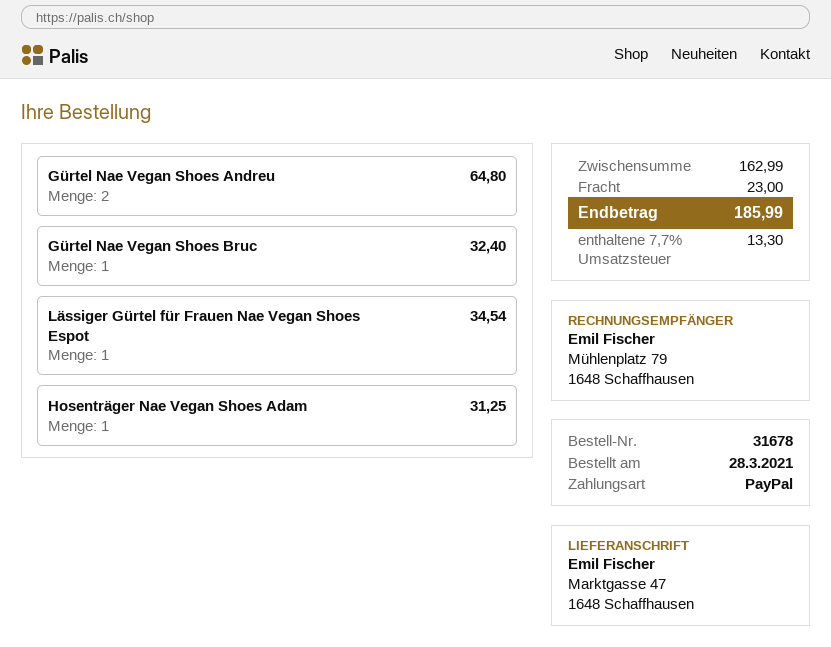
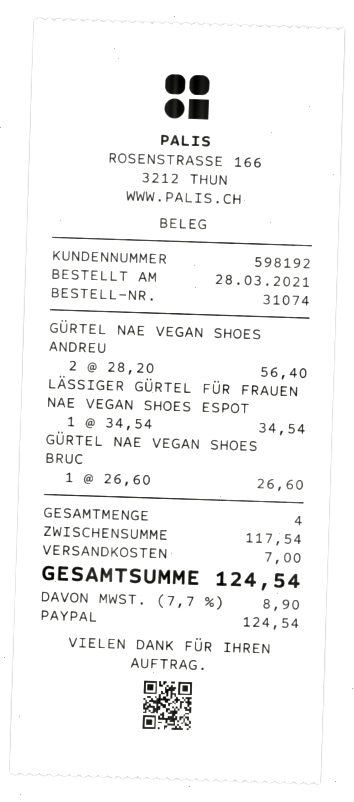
order number: 31678 -> 31074
Gürtel Nae Vegan Shoes Andreu: 2 for 64.80 -> 2 for 56.40
Gürtel Nae Vegan Shoes Bruc: 1 for 32.40 -> 1 for 26.60
Hosenträger Nae Vegan Shoes Adam: 1 for 31.25 -> none
subtotal: 162.99 -> 117.54
shipping: 23.00 -> 7.00
tax: 7.7% = 13.30 -> 7.7% = 8.90
total: 185.99 -> 124.54

